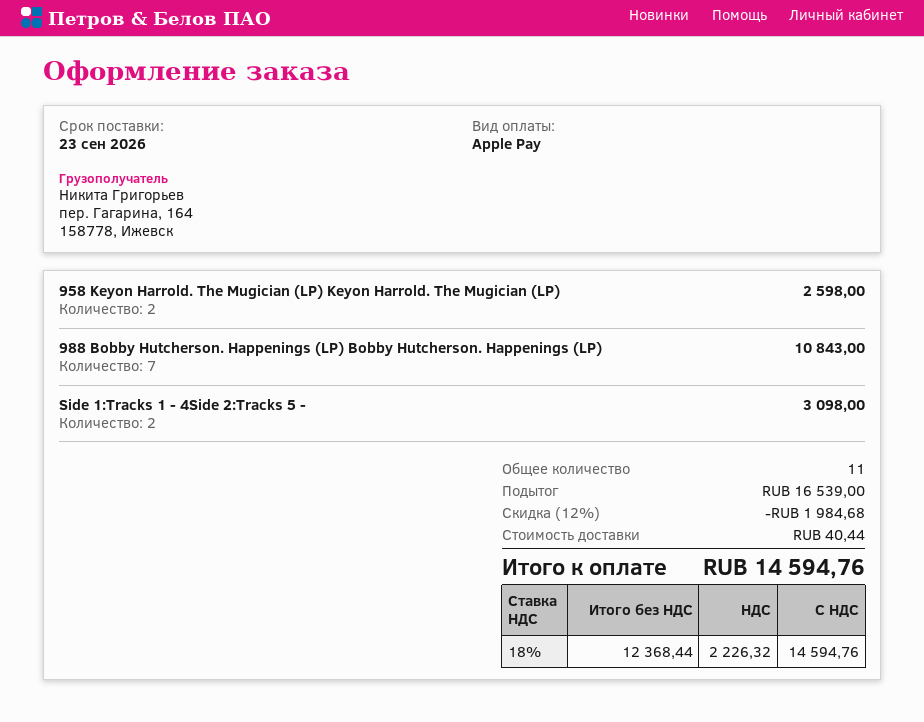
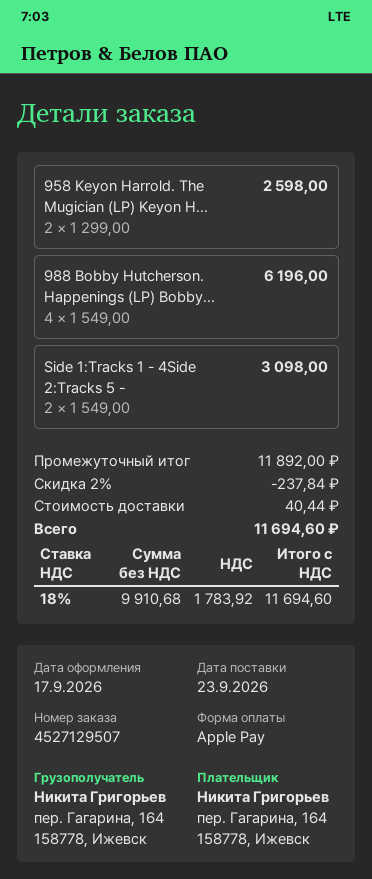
988 Bobby Hutcherson. Happenings (LP) Bobby Hutcherson. Happenings (LP): 7 for 10843.00 -> 4 for 6196.00
subtotal: 16539.00 -> 11892.00
discount: 12% = 1984.68 -> 2% = 237.84
net: 12368.44 -> 9910.68
tax: 18% = 2226.32 -> 18% = 1783.92
total: 14594.76 -> 11694.60

